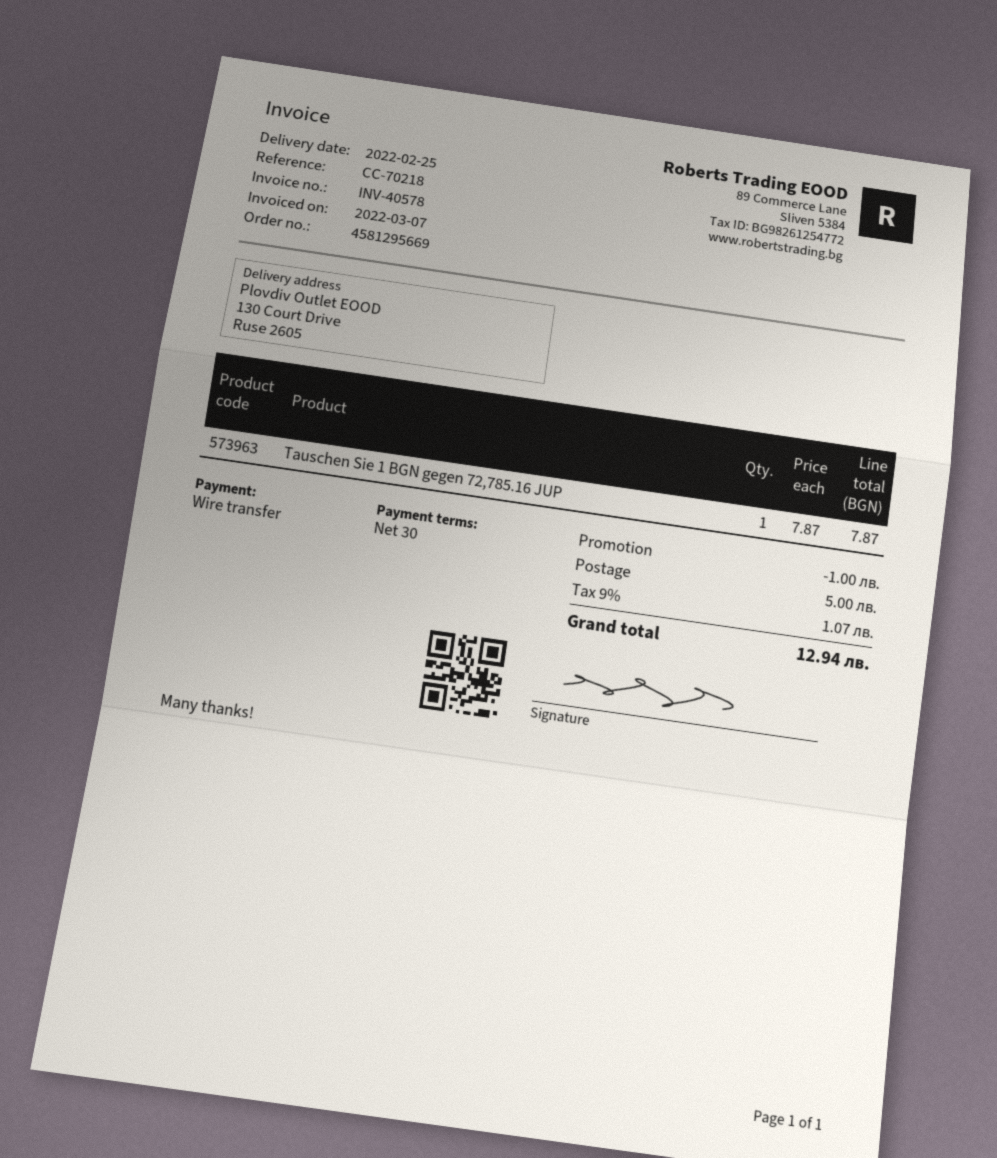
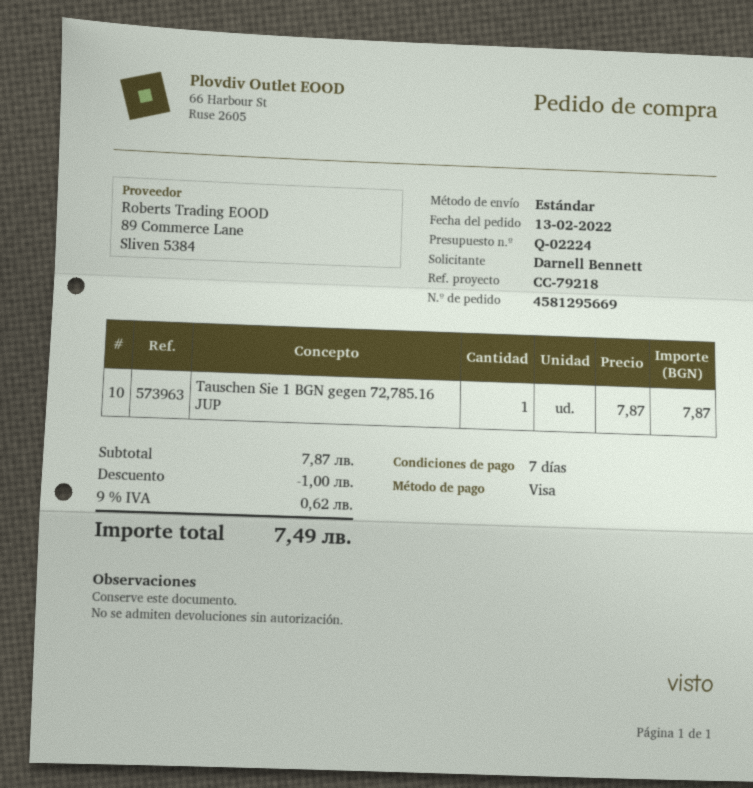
payment terms: 30 days -> 7 days
reference: CC-70218 -> CC-79218
payment method: bank transfer -> Visa
shipping: 5.00 -> none
tax: 9% = 1.07 -> 9% = 0.62
total: 12.94 -> 7.49

